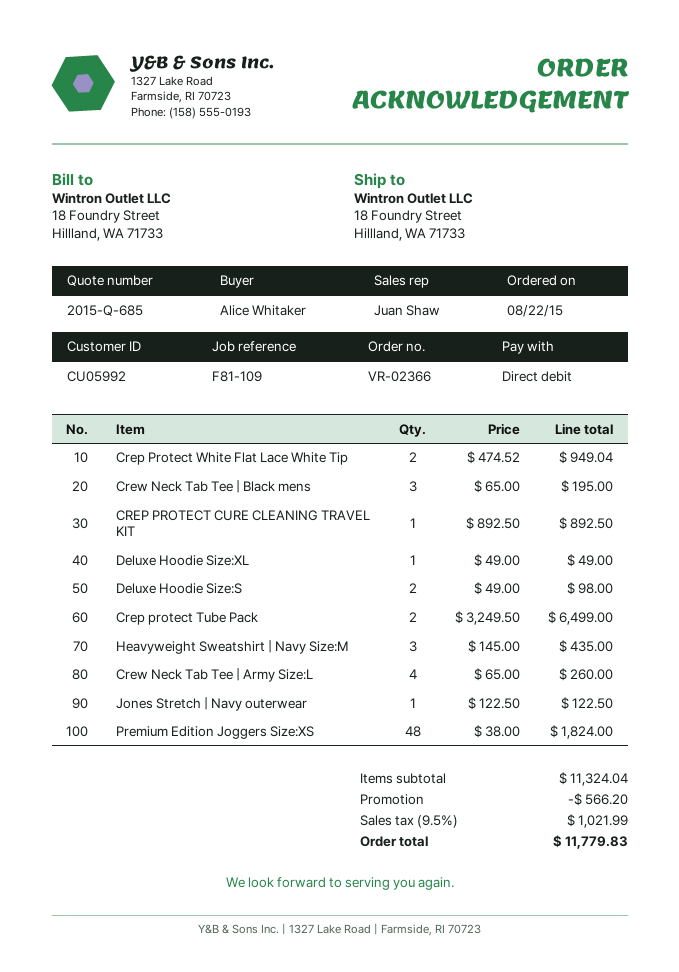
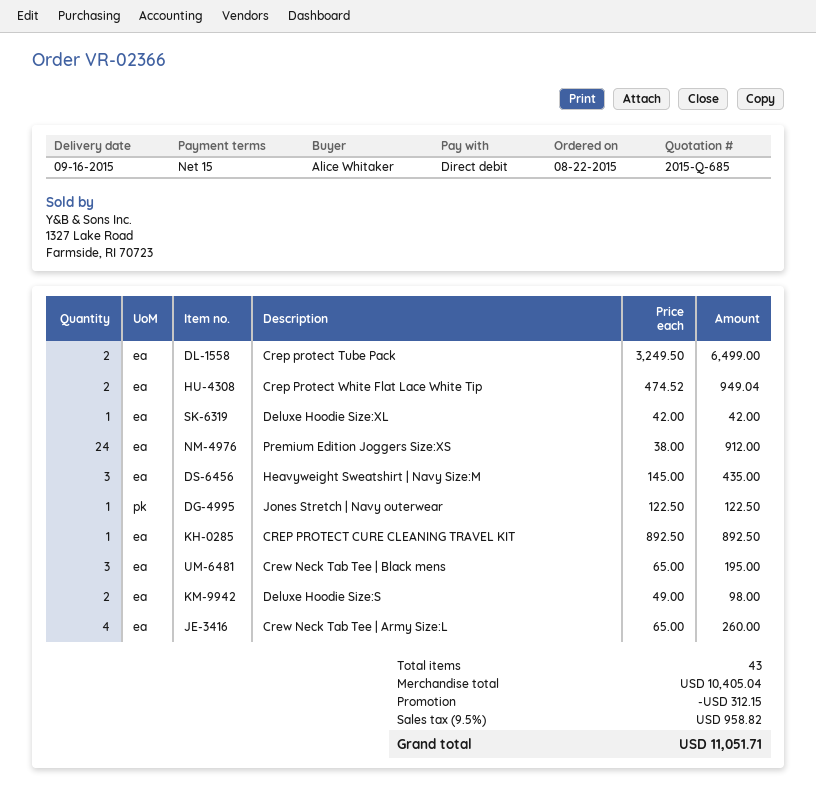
Deluxe Hoodie Size:XL: 1 x 49.00 = 49.00 -> 1 x 42.00 = 42.00
Premium Edition Joggers Size:XS: 48 x 38.00 = 1824.00 -> 24 x 38.00 = 912.00
subtotal: 11324.04 -> 10405.04
discount: 566.20 -> 312.15
tax: 9.5% = 1021.99 -> 9.5% = 958.82
total: 11779.83 -> 11051.71

